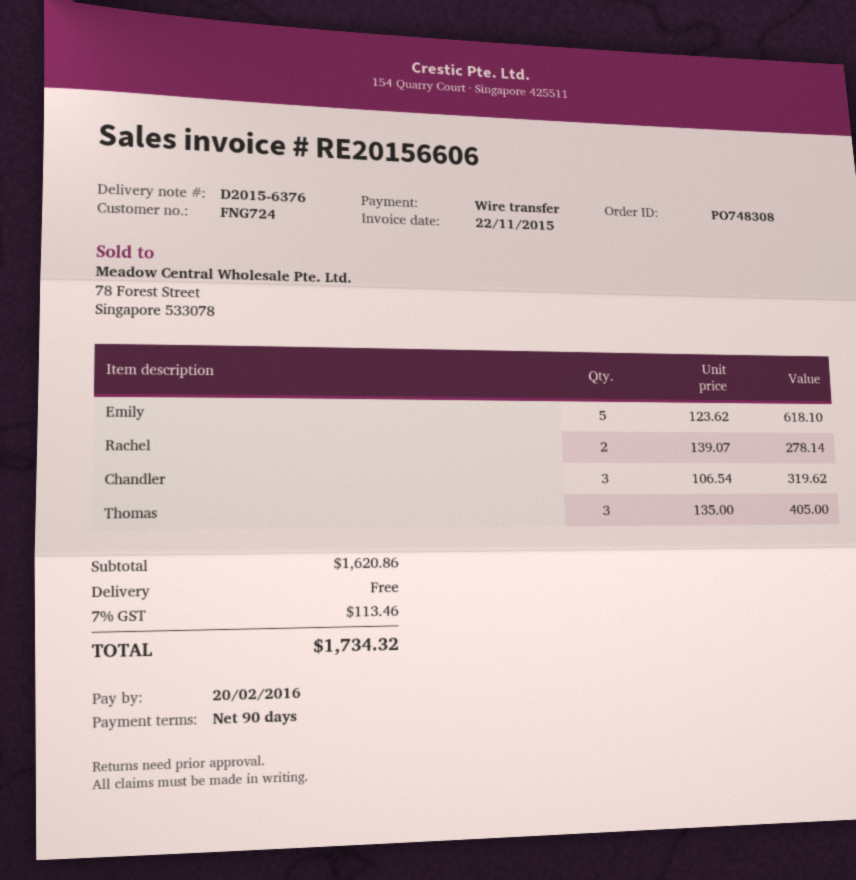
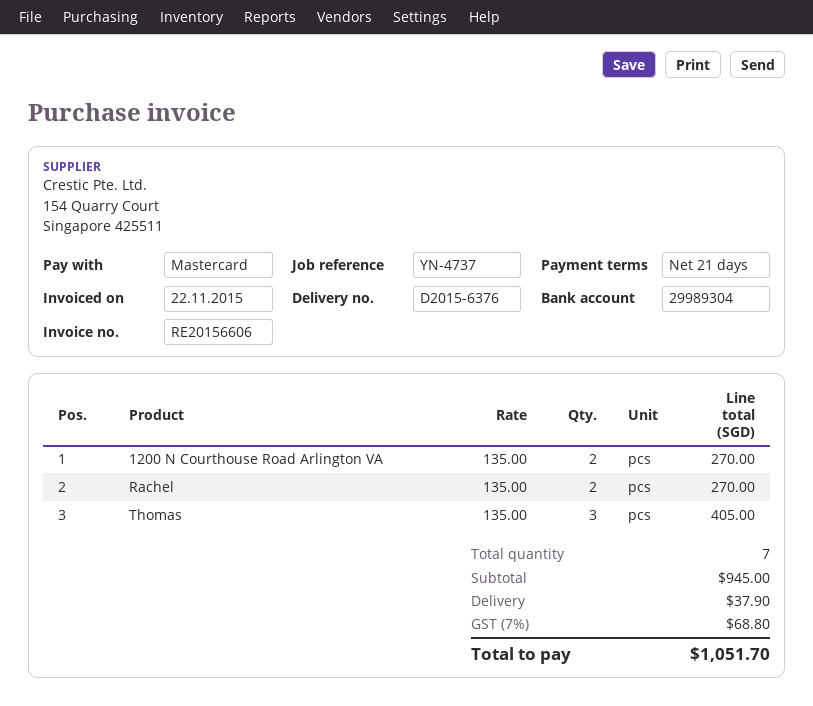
payment terms: 90 days -> 21 days
payment method: bank transfer -> Mastercard
Emily: 5 x 123.62 = 618.10 -> none
Rachel: 2 x 139.07 = 278.14 -> 2 x 135.00 = 270.00
Chandler: 3 x 106.54 = 319.62 -> none
1200 N Courthouse Road Arlington VA: none -> 2 x 135.00 = 270.00
subtotal: 1620.86 -> 945.00
shipping: 0.00 -> 37.90
tax: 7% = 113.46 -> 7% = 68.80
total: 1734.32 -> 1051.70

